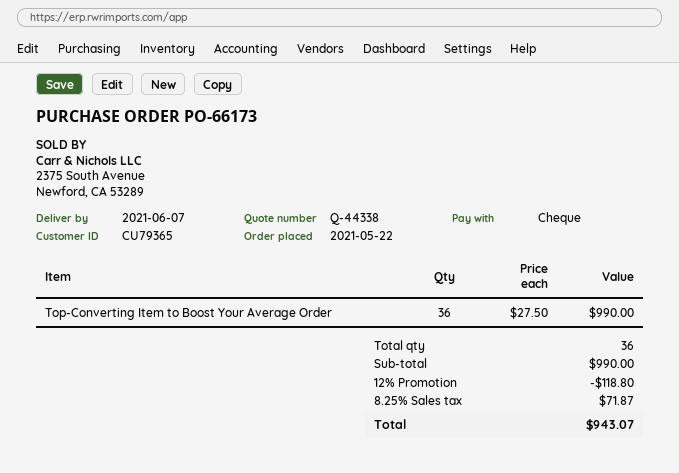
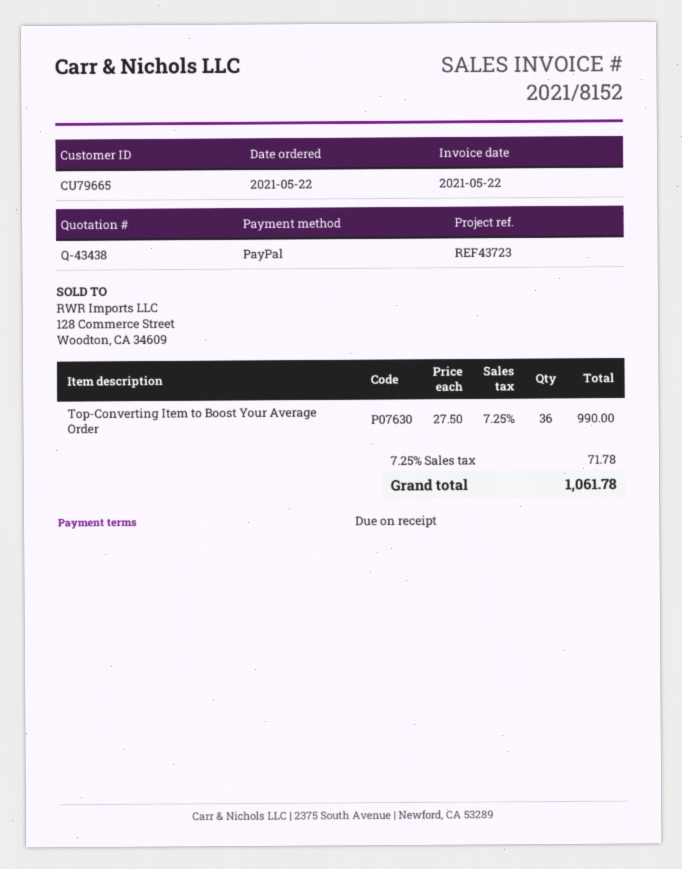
quote number: Q-44338 -> Q-43438
customer number: CU79365 -> CU79665
payment method: cheque -> PayPal
discount: 12% = 118.80 -> none
tax: 8.25% = 71.87 -> 7.25% = 71.78
total: 943.07 -> 1061.78

